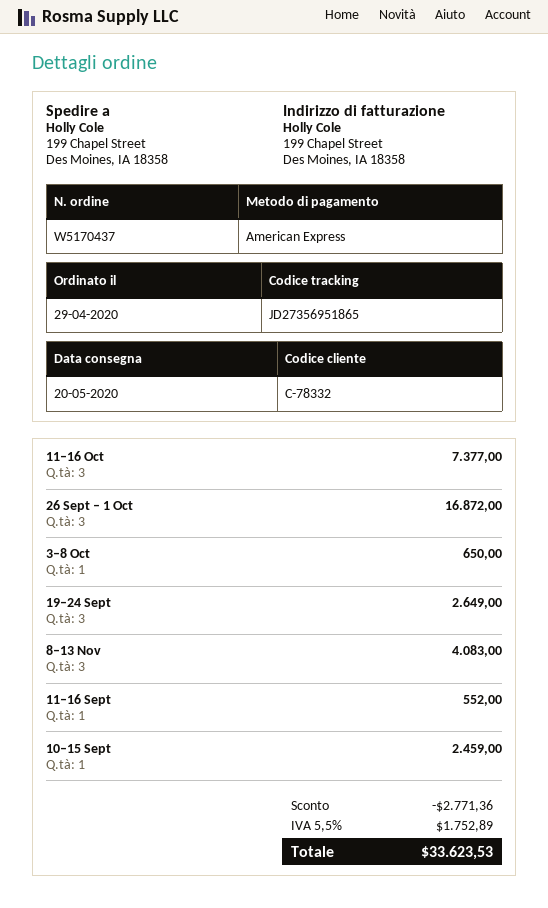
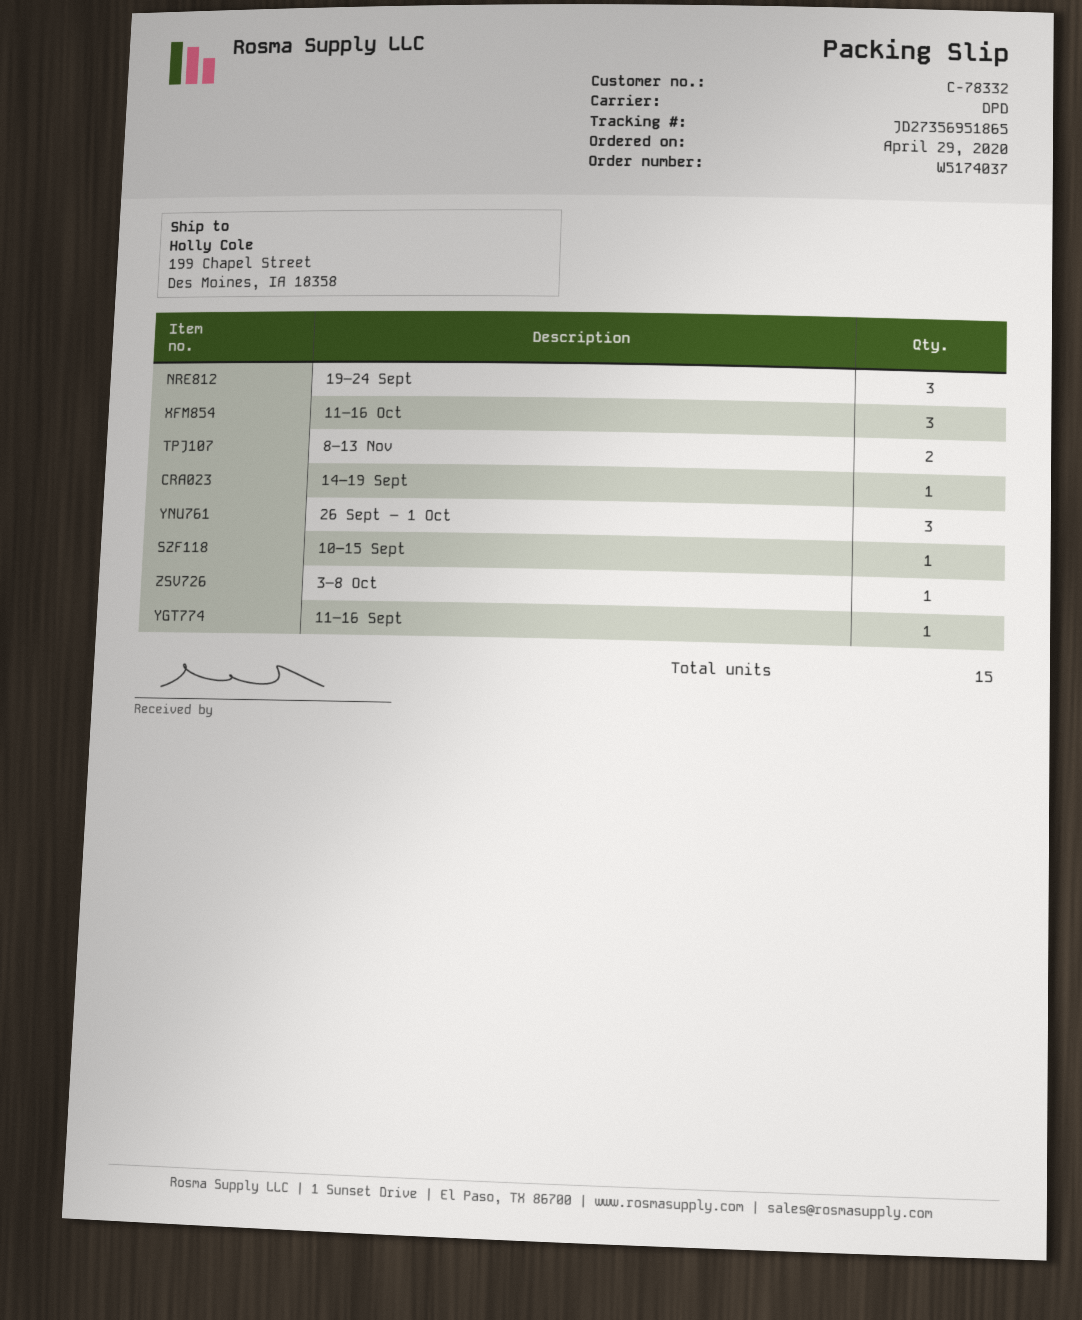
order number: W5170437 -> W5174037
8–13 Nov: 3 -> 2
14–19 Sept: none -> 1

